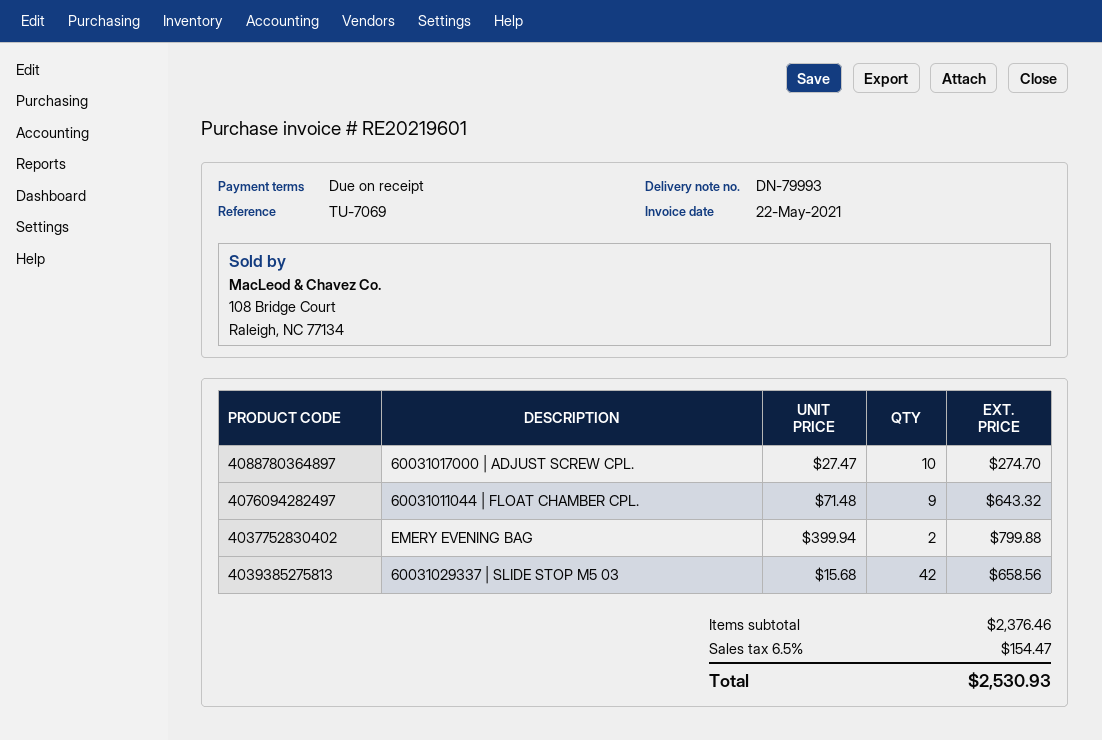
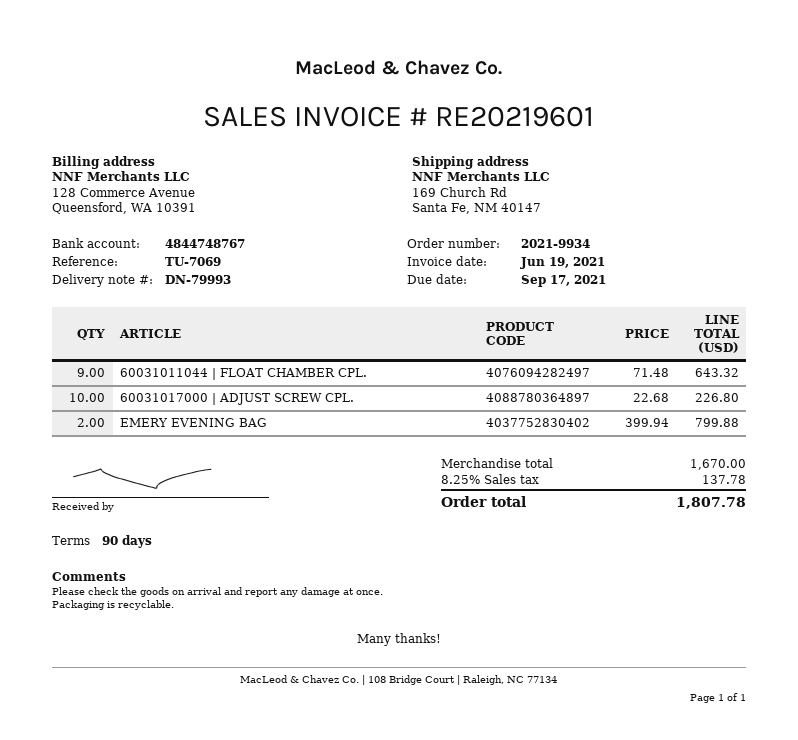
invoice date: 2021-05-22 -> 2021-06-19
payment terms: on receipt -> 90 days
60031017000 | ADJUST SCREW CPL.: 10 x 27.47 = 274.70 -> 10 x 22.68 = 226.80
60031029337 | SLIDE STOP M5 03: 42 x 15.68 = 658.56 -> none
subtotal: 2376.46 -> 1670.00
tax: 6.5% = 154.47 -> 8.25% = 137.78
total: 2530.93 -> 1807.78

